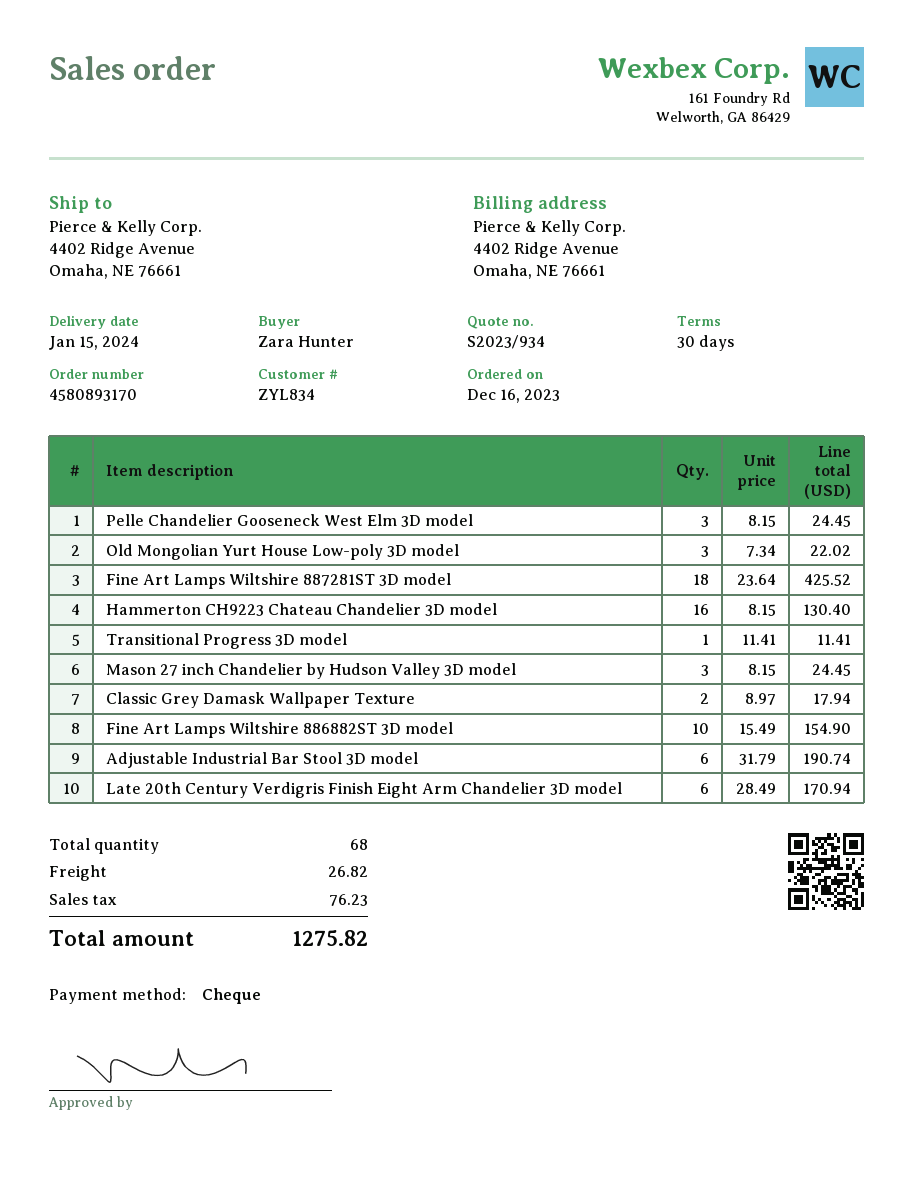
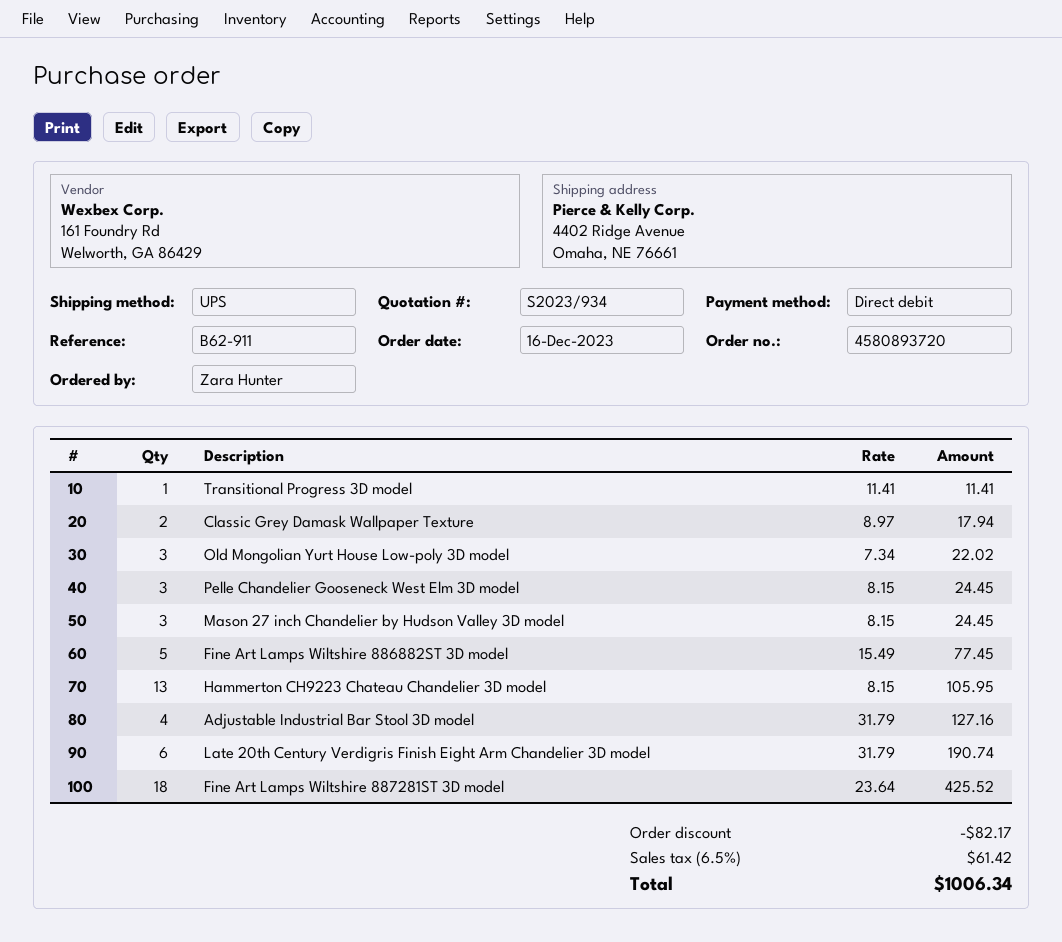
order number: 4580893170 -> 4580893720
payment method: cheque -> direct debit
Hammerton CH9223 Chateau Chandelier 3D model: 16 x 8.15 = 130.40 -> 13 x 8.15 = 105.95
Fine Art Lamps Wiltshire 886882ST 3D model: 10 x 15.49 = 154.90 -> 5 x 15.49 = 77.45
Adjustable Industrial Bar Stool 3D model: 6 x 31.79 = 190.74 -> 4 x 31.79 = 127.16
Late 20th Century Verdigris Finish Eight Arm Chandelier 3D model: 6 x 28.49 = 170.94 -> 6 x 31.79 = 190.74
discount: none -> 82.17
shipping: 26.82 -> none
tax: 76.23 -> 61.42
total: 1275.82 -> 1006.34

